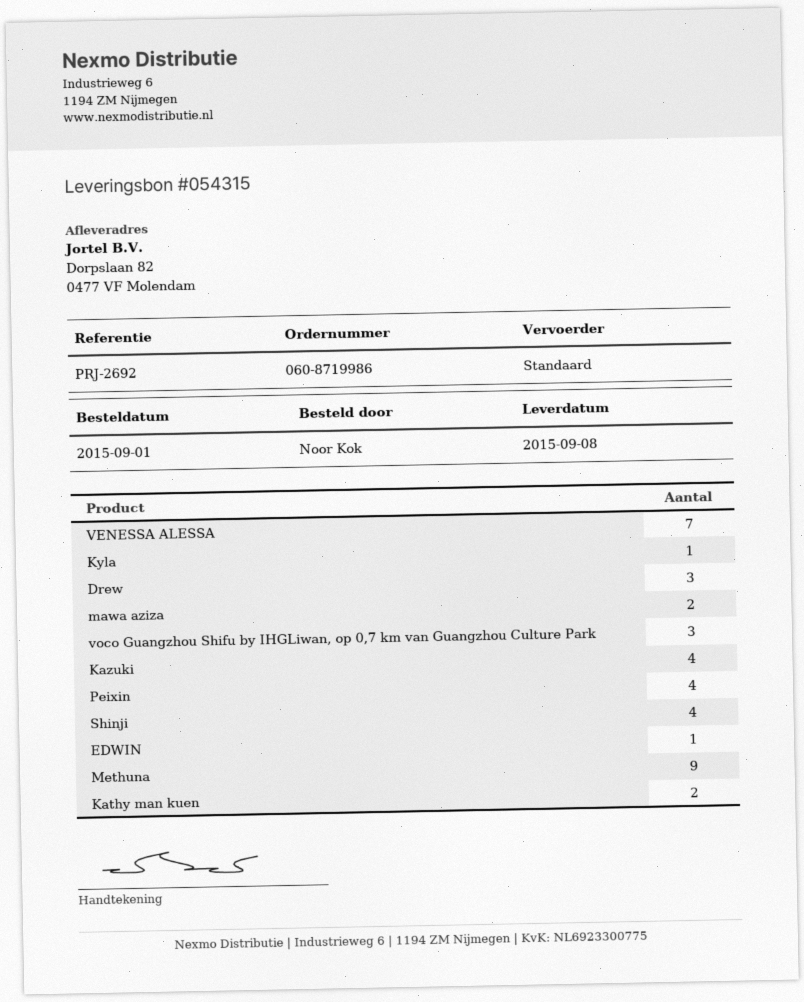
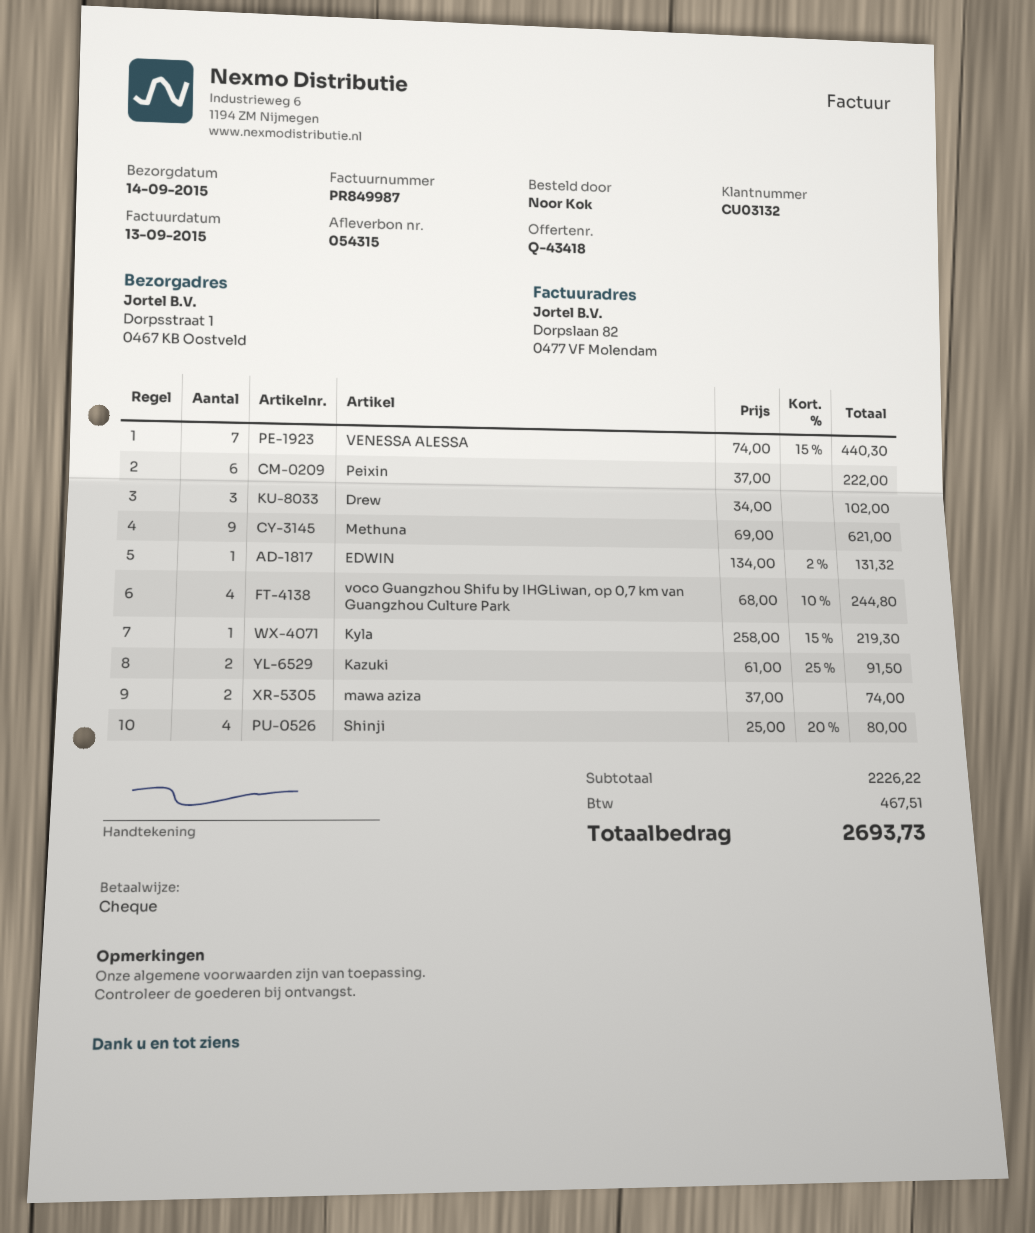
delivery date: 2015-09-08 -> 2015-09-14
ship to: Dorpslaan 82, 0477 VF Molendam -> Dorpsstraat 1, 0467 KB Oostveld
voco Guangzhou Shifu by IHGLiwan, op 0,7 km van Guangzhou Culture Park: 3 -> 4
Kazuki: 4 -> 2
Peixin: 4 -> 6
Kathy man kuen: 2 -> none

